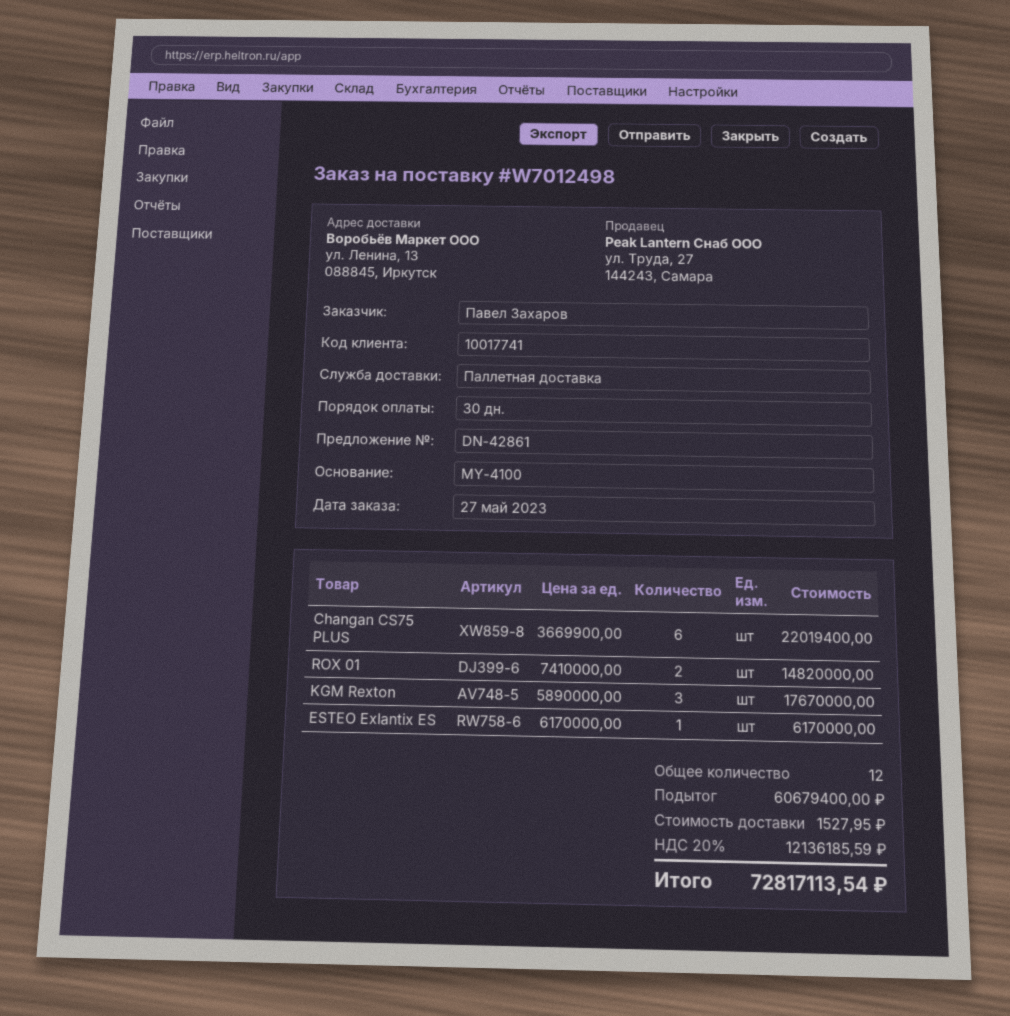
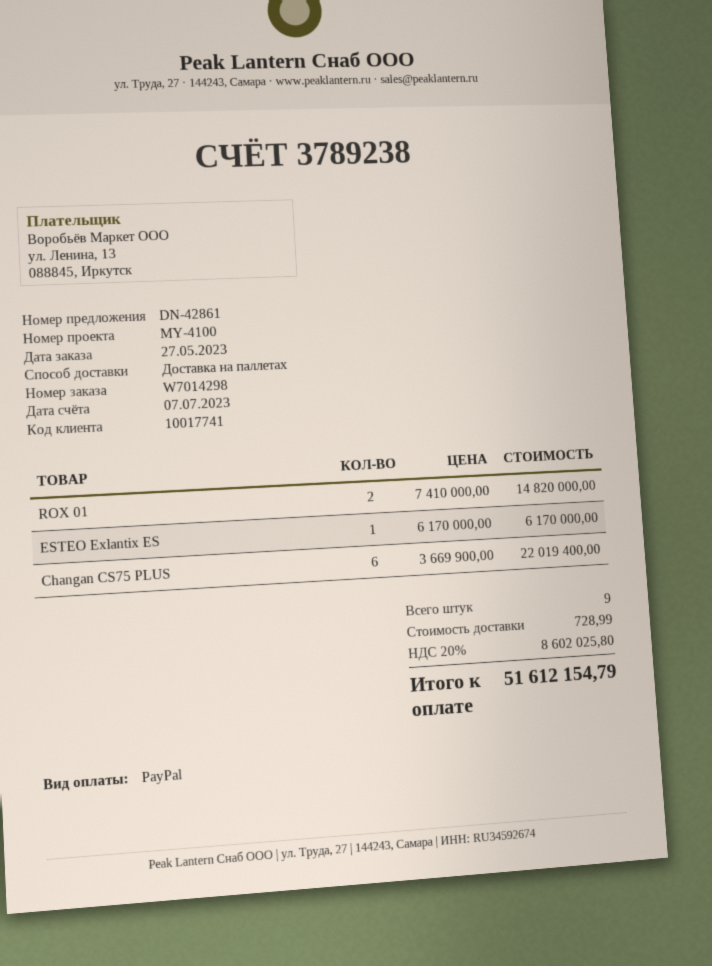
order number: W7012498 -> W7014298
KGM Rexton: 3 x 5890000.00 = 17670000.00 -> none
total quantity: 12 -> 9
shipping: 1527.95 -> 728.99
tax: 20% = 12136185.59 -> 20% = 8602025.80
total: 72817113.54 -> 51612154.79

